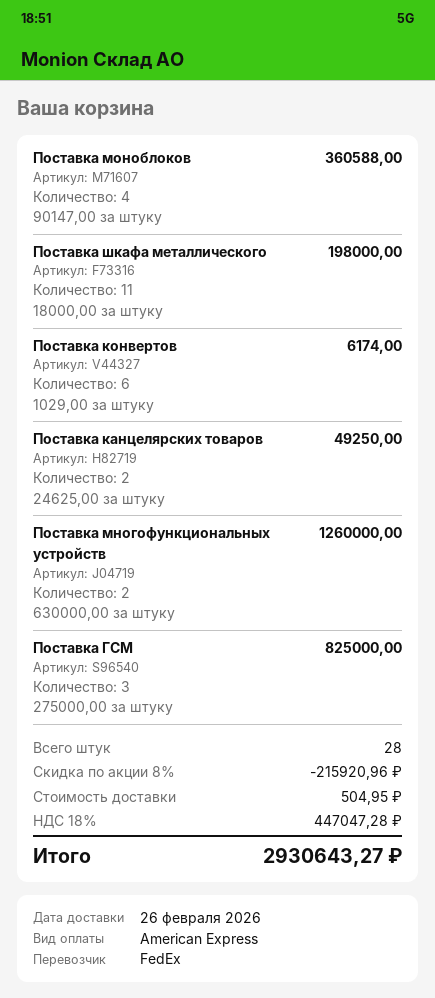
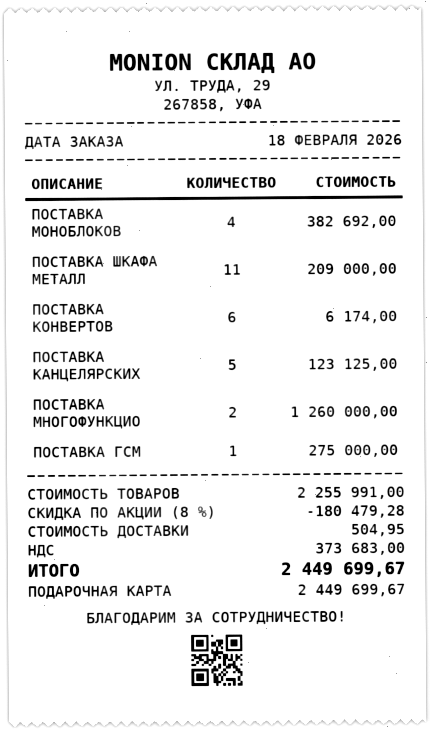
payment method: American Express -> gift card
Поставка моноблоков: 4 for 360588.00 -> 4 for 382692.00
Поставка шкафа металлического: 11 for 198000.00 -> 11 for 209000.00
Поставка канцелярских товаров: 2 for 49250.00 -> 5 for 123125.00
Поставка ГСМ: 3 for 825000.00 -> 1 for 275000.00
discount: 8% = 215920.96 -> 8% = 180479.28
tax: 447047.28 -> 373683.00
total: 2930643.27 -> 2449699.67

